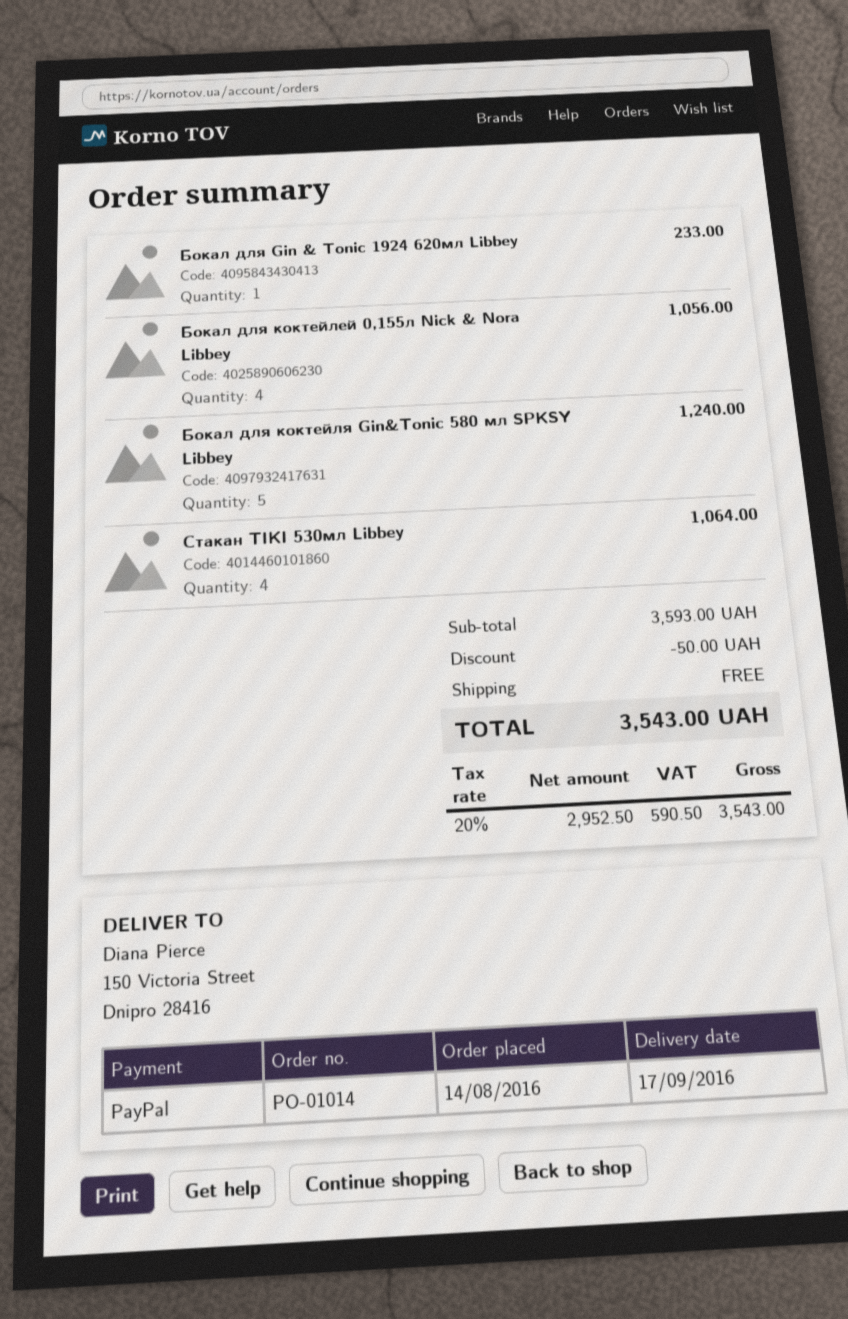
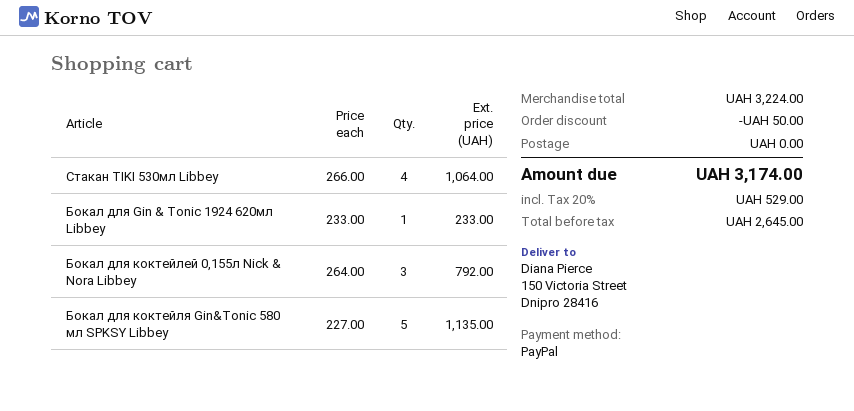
Бокал для коктейлей 0,155л Nick & Nora Libbey: 4 for 1056.00 -> 3 for 792.00
Бокал для коктейля Gin&Tonic 580 мл SPKSY Libbey: 5 for 1240.00 -> 5 for 1135.00
subtotal: 3593.00 -> 3224.00
net: 2952.50 -> 2645.00
tax: 20% = 590.50 -> 20% = 529.00
total: 3543.00 -> 3174.00

